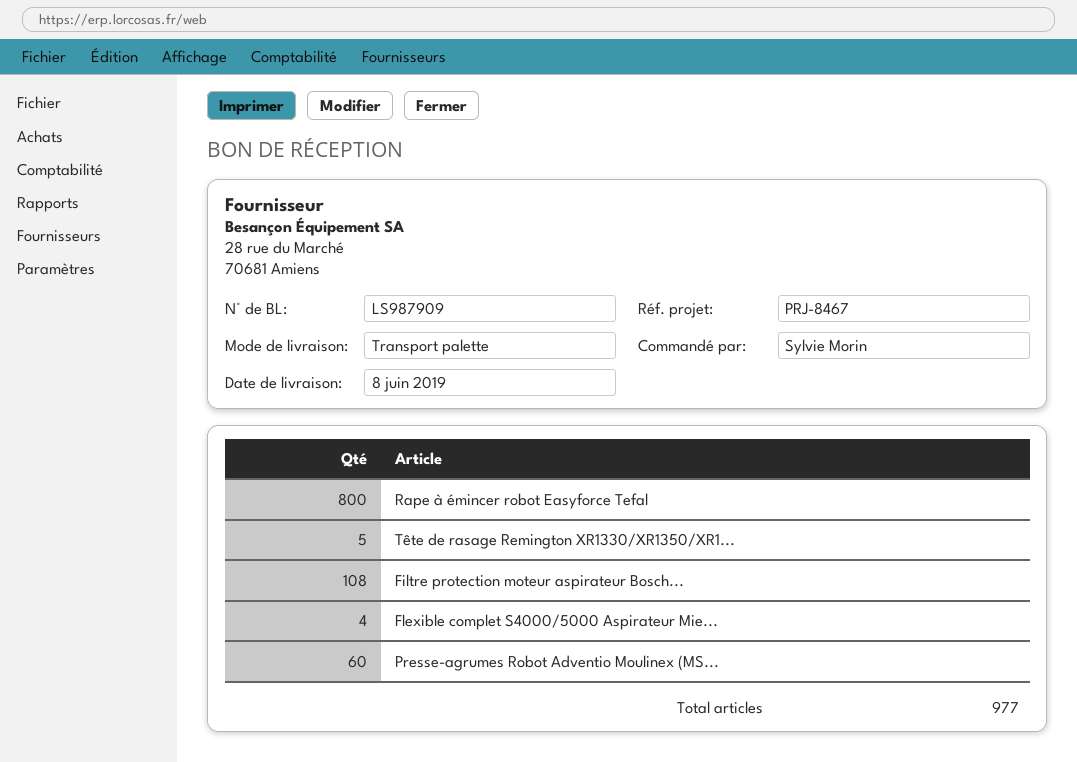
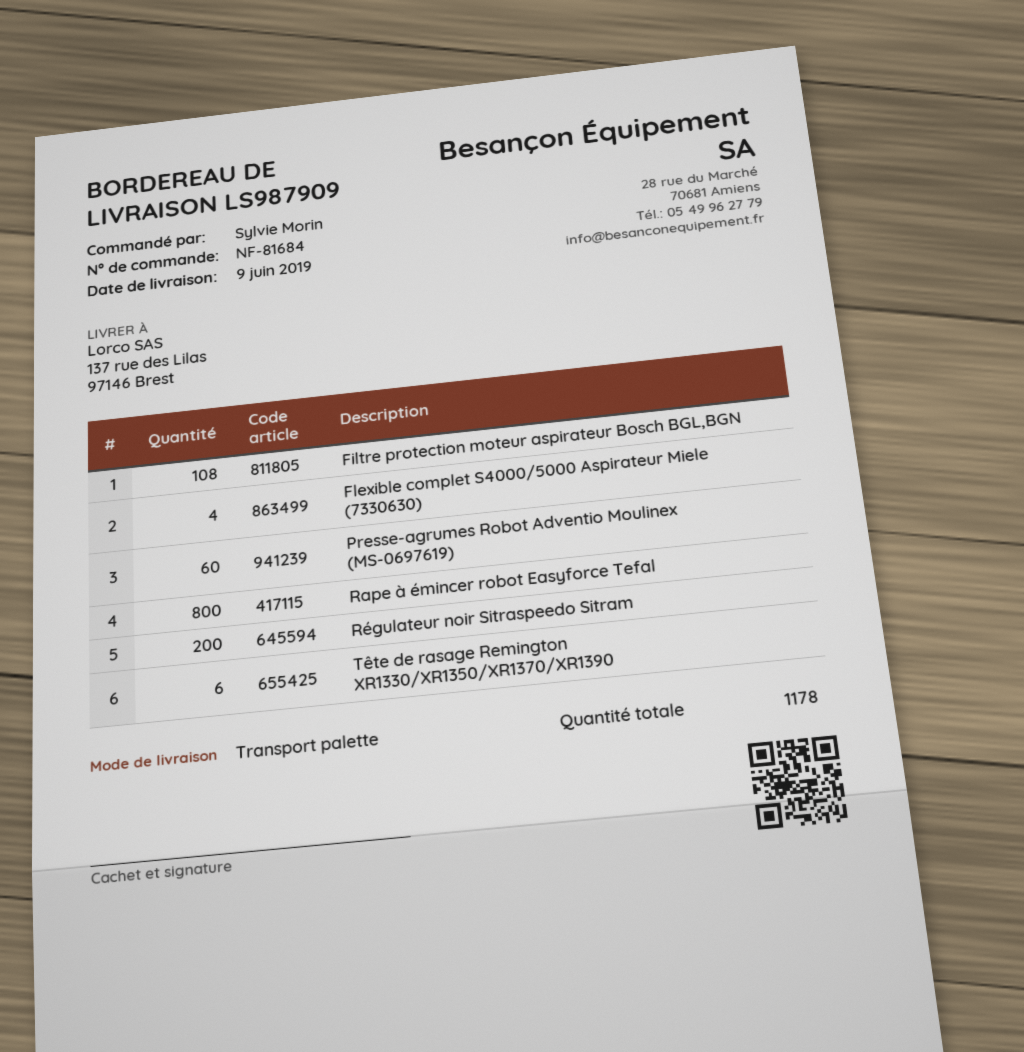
delivery date: 2019-06-08 -> 2019-06-09
Tête de rasage Remington XR1330/XR1350/XR1...: 5 -> 6
Régulateur noir Sitraspeedo Sitram: none -> 200
total quantity: 977 -> 1178

